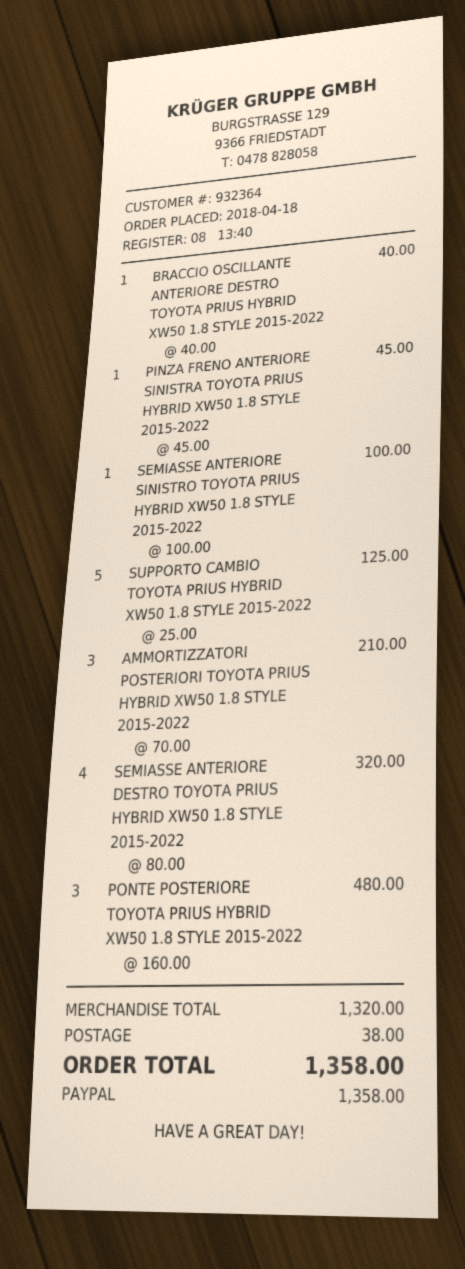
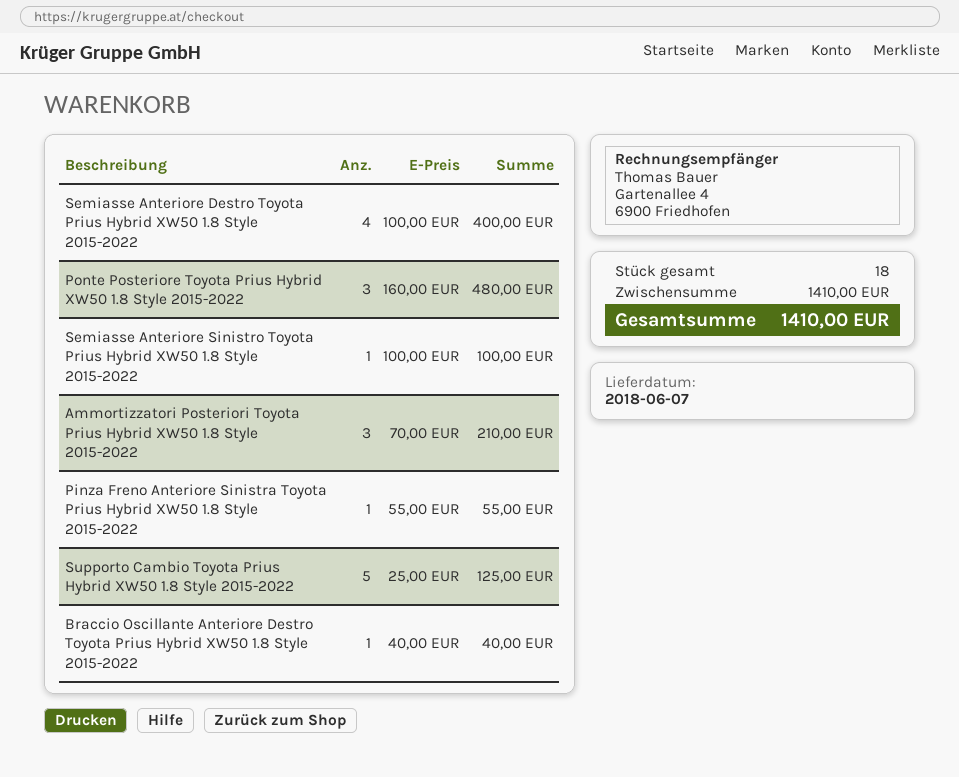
PINZA FRENO ANTERIORE SINISTRA TOYOTA PRIUS HYBRID XW50 1.8 STYLE 2015-2022: 1 x 45.00 = 45.00 -> 1 x 55.00 = 55.00
SEMIASSE ANTERIORE DESTRO TOYOTA PRIUS HYBRID XW50 1.8 STYLE 2015-2022: 4 x 80.00 = 320.00 -> 4 x 100.00 = 400.00
subtotal: 1320.00 -> 1410.00
shipping: 38.00 -> none
total: 1358.00 -> 1410.00

